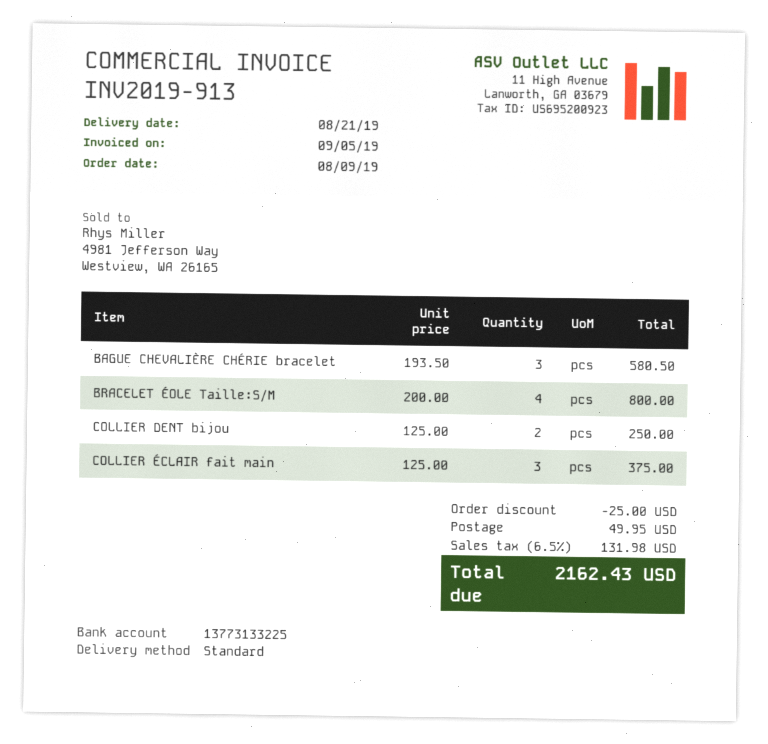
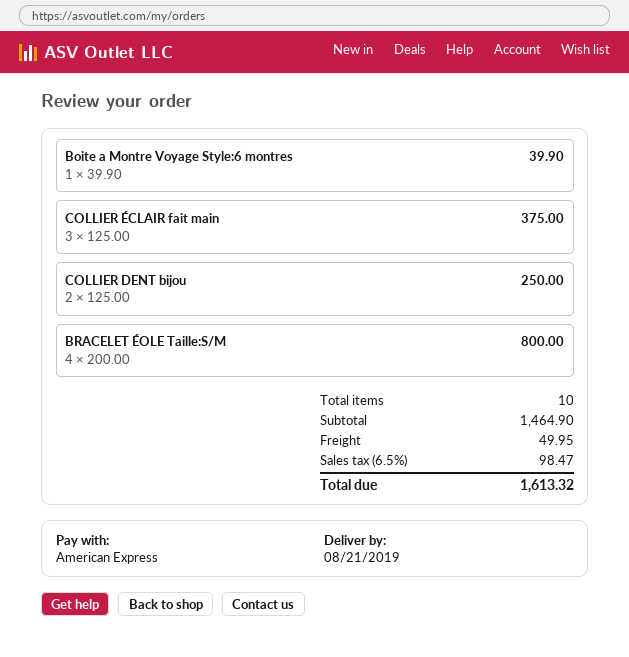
BAGUE CHEVALIÈRE CHÉRIE bracelet: 3 x 193.50 = 580.50 -> none
Boite a Montre Voyage Style:6 montres: none -> 1 x 39.90 = 39.90
discount: 25.00 -> none
tax: 6.5% = 131.98 -> 6.5% = 98.47
total: 2162.43 -> 1613.32

